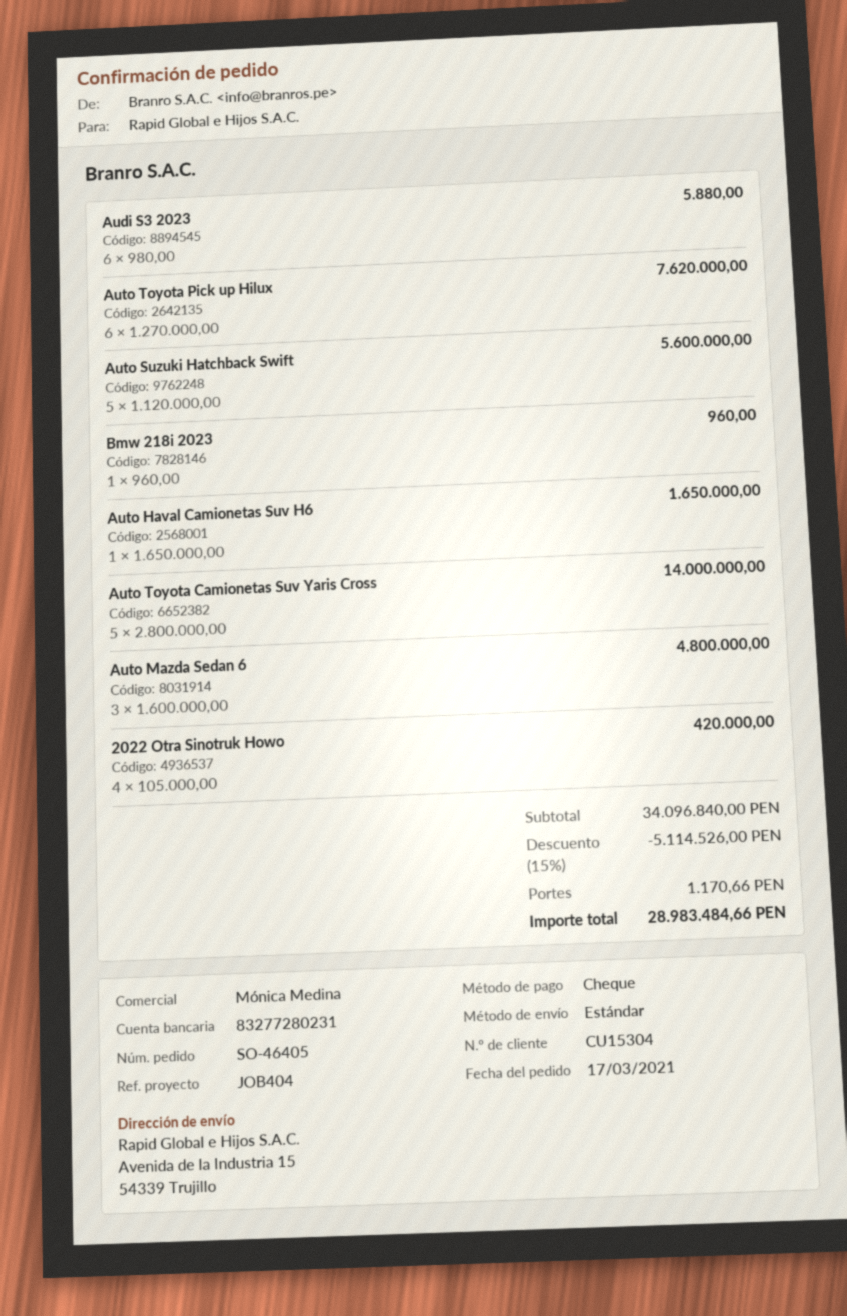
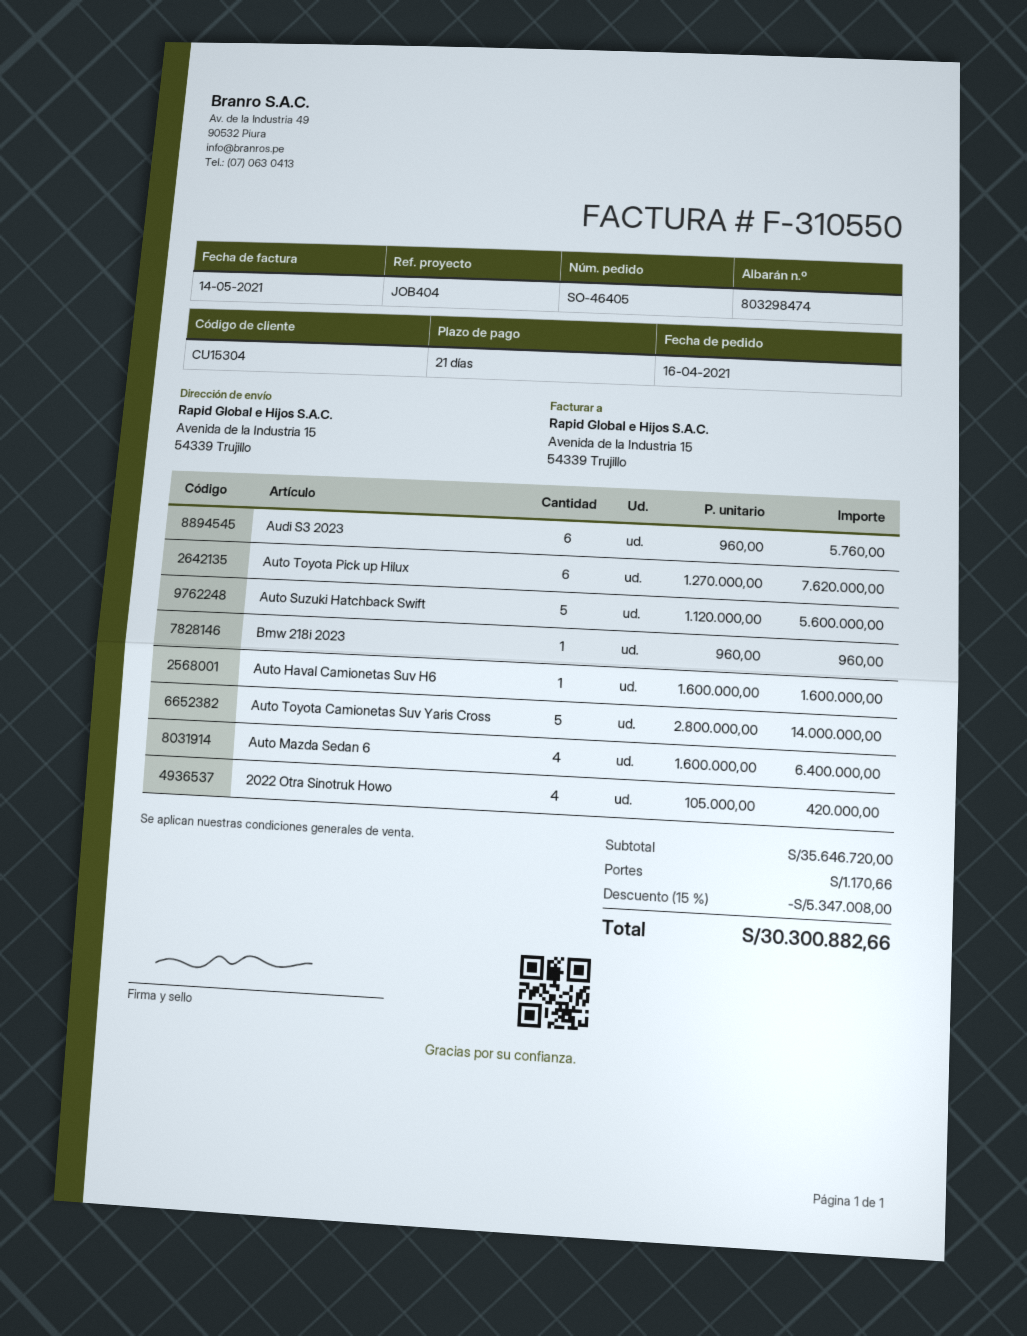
order date: 2021-03-17 -> 2021-04-16
Audi S3 2023: 6 x 980.00 = 5880.00 -> 6 x 960.00 = 5760.00
Auto Haval Camionetas Suv H6: 1 x 1650000.00 = 1650000.00 -> 1 x 1600000.00 = 1600000.00
Auto Mazda Sedan 6: 3 x 1600000.00 = 4800000.00 -> 4 x 1600000.00 = 6400000.00
subtotal: 34096840.00 -> 35646720.00
discount: 15% = 5114526.00 -> 15% = 5347008.00
total: 28983484.66 -> 30300882.66

